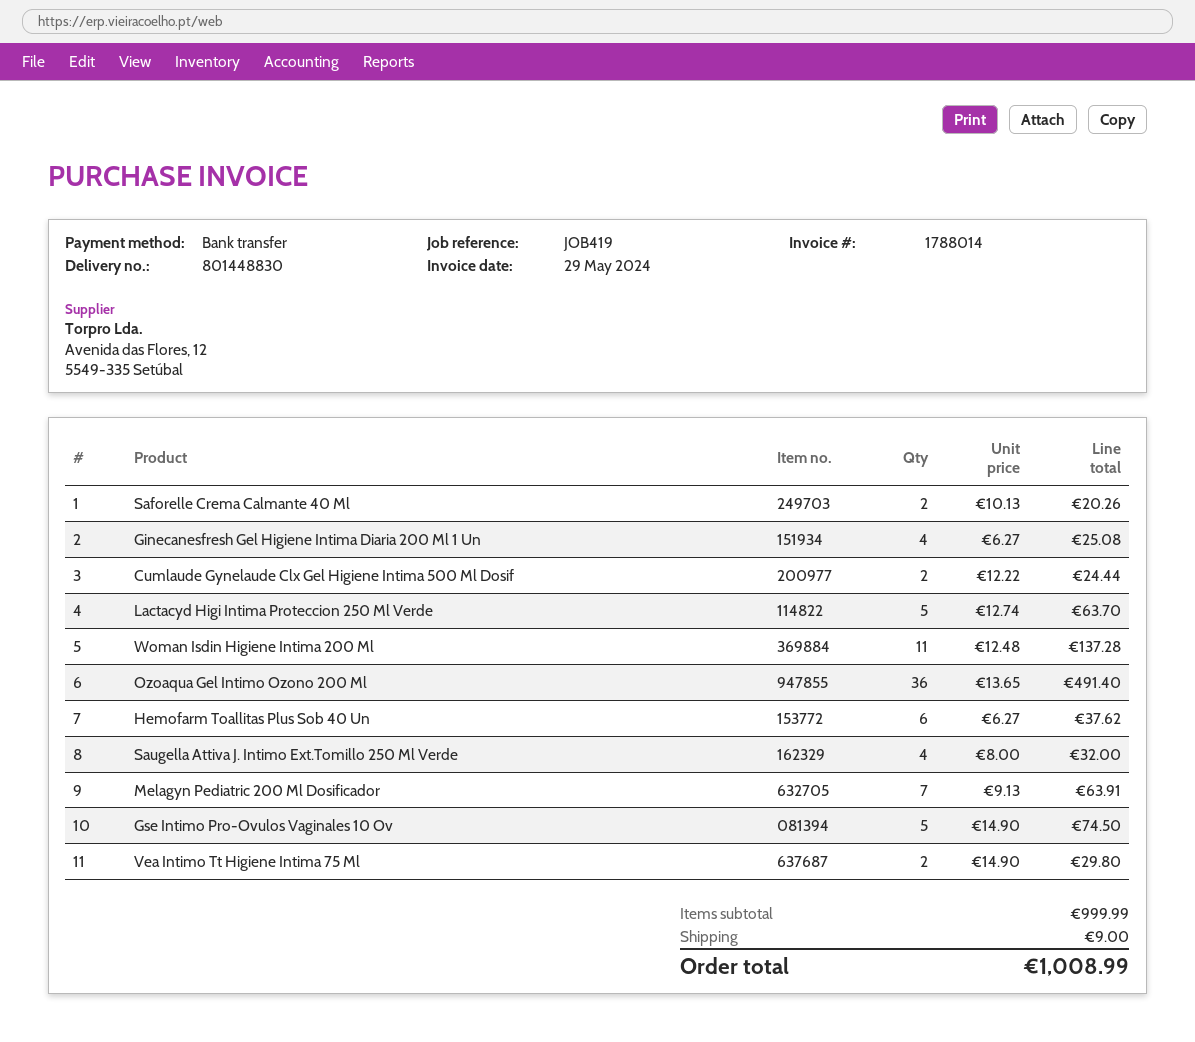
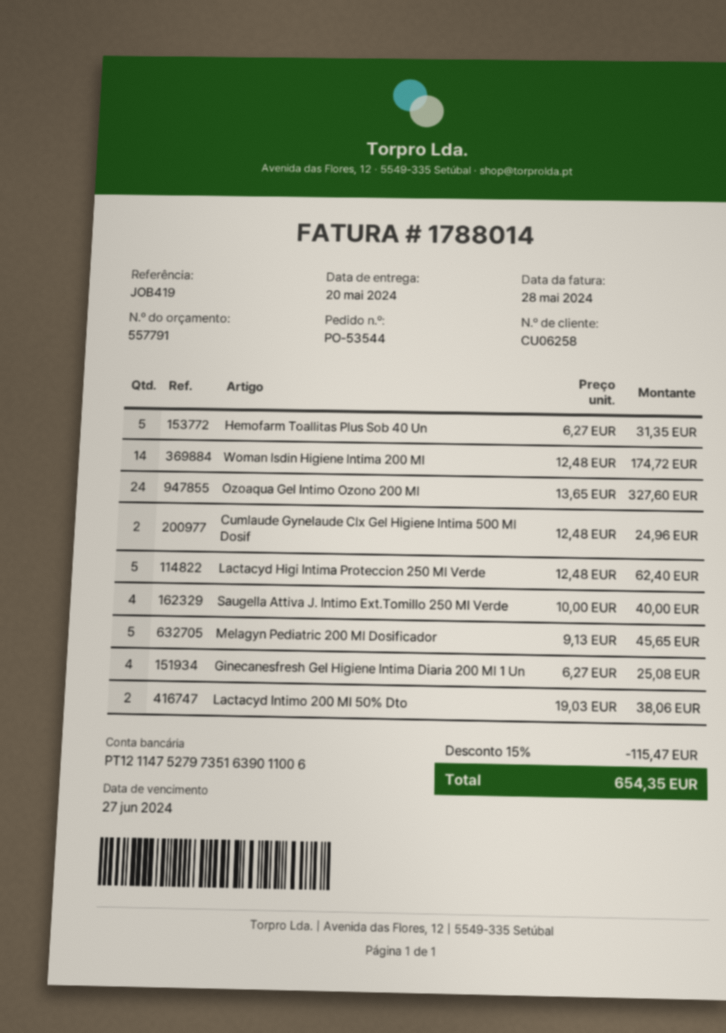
invoice date: 2024-05-29 -> 2024-05-28
Saforelle Crema Calmante 40 Ml: 2 x 10.13 = 20.26 -> none
Cumlaude Gynelaude Clx Gel Higiene Intima 500 Ml Dosif: 2 x 12.22 = 24.44 -> 2 x 12.48 = 24.96
Lactacyd Higi Intima Proteccion 250 Ml Verde: 5 x 12.74 = 63.70 -> 5 x 12.48 = 62.40
Woman Isdin Higiene Intima 200 Ml: 11 x 12.48 = 137.28 -> 14 x 12.48 = 174.72
Ozoaqua Gel Intimo Ozono 200 Ml: 36 x 13.65 = 491.40 -> 24 x 13.65 = 327.60
Hemofarm Toallitas Plus Sob 40 Un: 6 x 6.27 = 37.62 -> 5 x 6.27 = 31.35
Saugella Attiva J. Intimo Ext.Tomillo 250 Ml Verde: 4 x 8.00 = 32.00 -> 4 x 10.00 = 40.00
Melagyn Pediatric 200 Ml Dosificador: 7 x 9.13 = 63.91 -> 5 x 9.13 = 45.65
Gse Intimo Pro-Ovulos Vaginales 10 Ov: 5 x 14.90 = 74.50 -> none
Vea Intimo Tt Higiene Intima 75 Ml: 2 x 14.90 = 29.80 -> none
Lactacyd Intimo 200 Ml 50% Dto: none -> 2 x 19.03 = 38.06
discount: none -> 15% = 115.47
shipping: 9.00 -> none
total: 1008.99 -> 654.35

